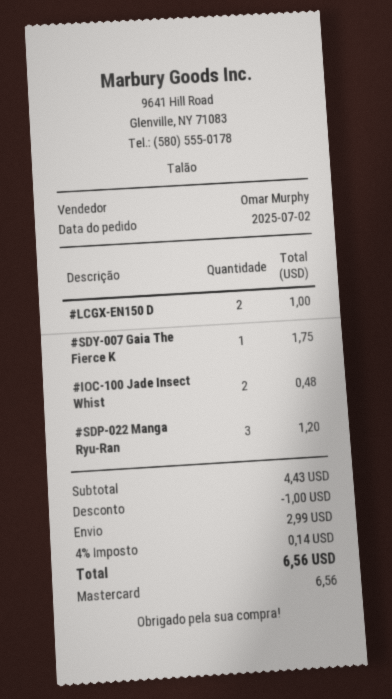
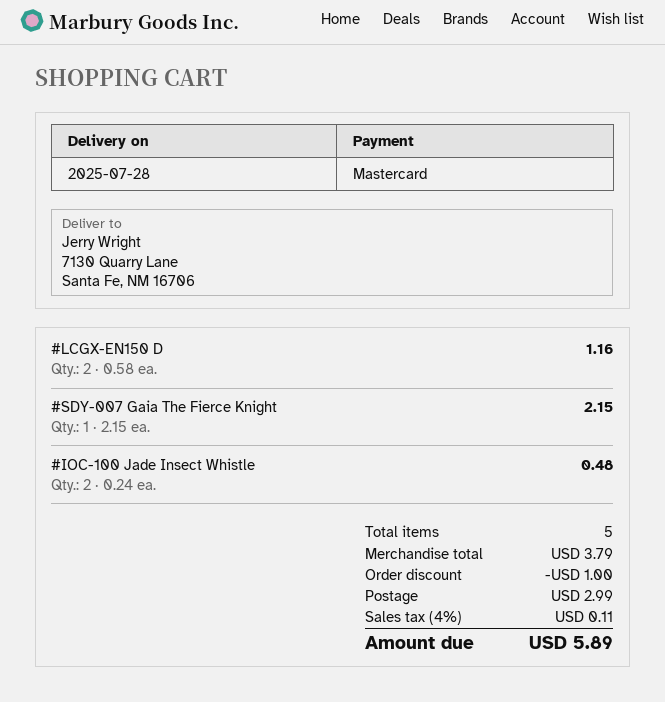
#LCGX-EN150 D: 2 for 1.00 -> 2 for 1.16
#SDY-007 Gaia The Fierce K: 1 for 1.75 -> 1 for 2.15
#SDP-022 Manga Ryu-Ran: 3 for 1.20 -> none
subtotal: 4.43 -> 3.79
tax: 4% = 0.14 -> 4% = 0.11
total: 6.56 -> 5.89

